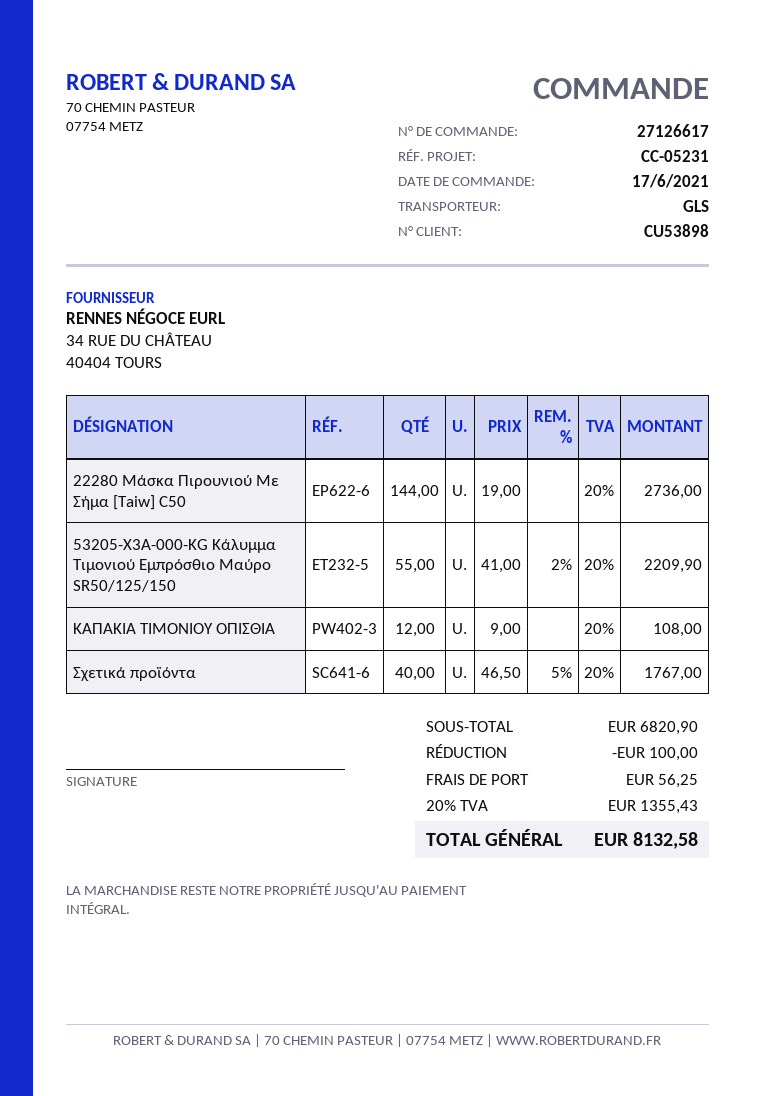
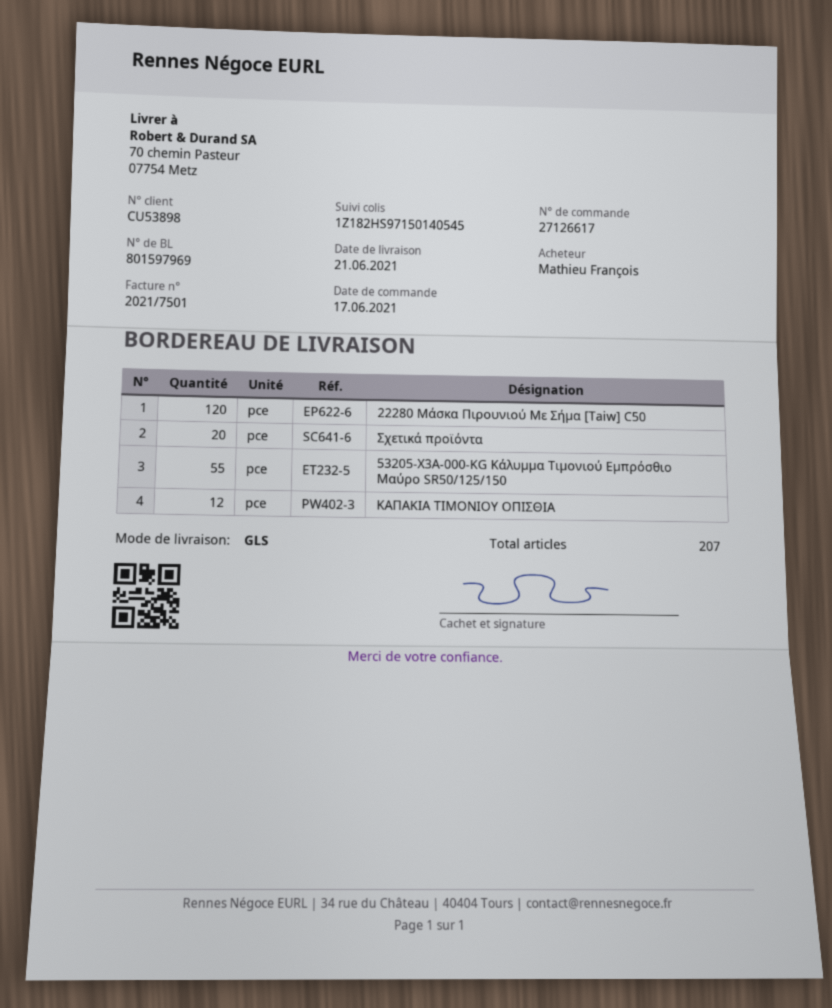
22280 Μάσκα Πιρουνιού Με Σήμα [Taiw] C50: 144 -> 120
Σχετικά προϊόντα: 40 -> 20

